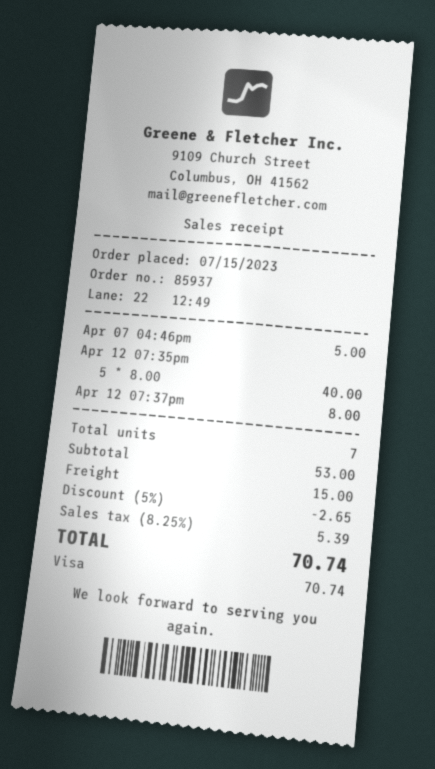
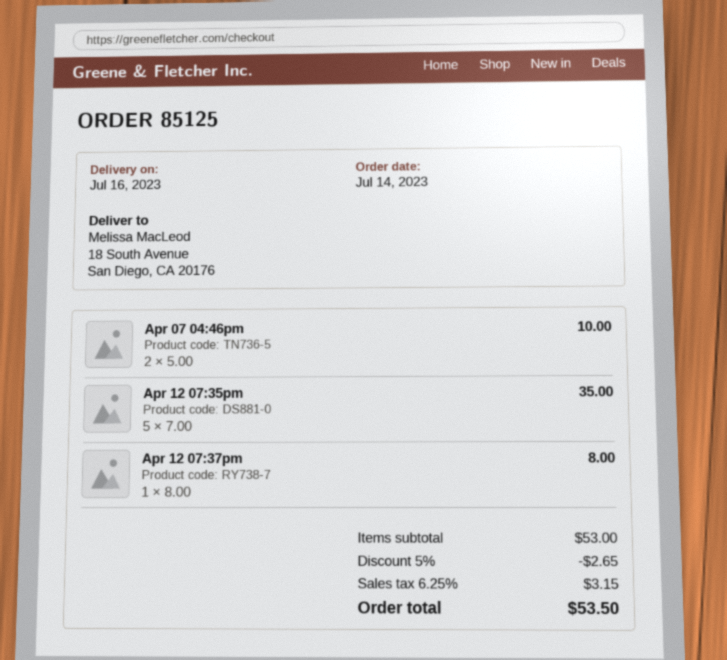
order number: 85937 -> 85125
order date: 2023-07-15 -> 2023-07-14
Apr 07 04:46pm: 1 x 5.00 = 5.00 -> 2 x 5.00 = 10.00
Apr 12 07:35pm: 5 x 8.00 = 40.00 -> 5 x 7.00 = 35.00
shipping: 15.00 -> none
tax: 8.25% = 5.39 -> 6.25% = 3.15
total: 70.74 -> 53.50

